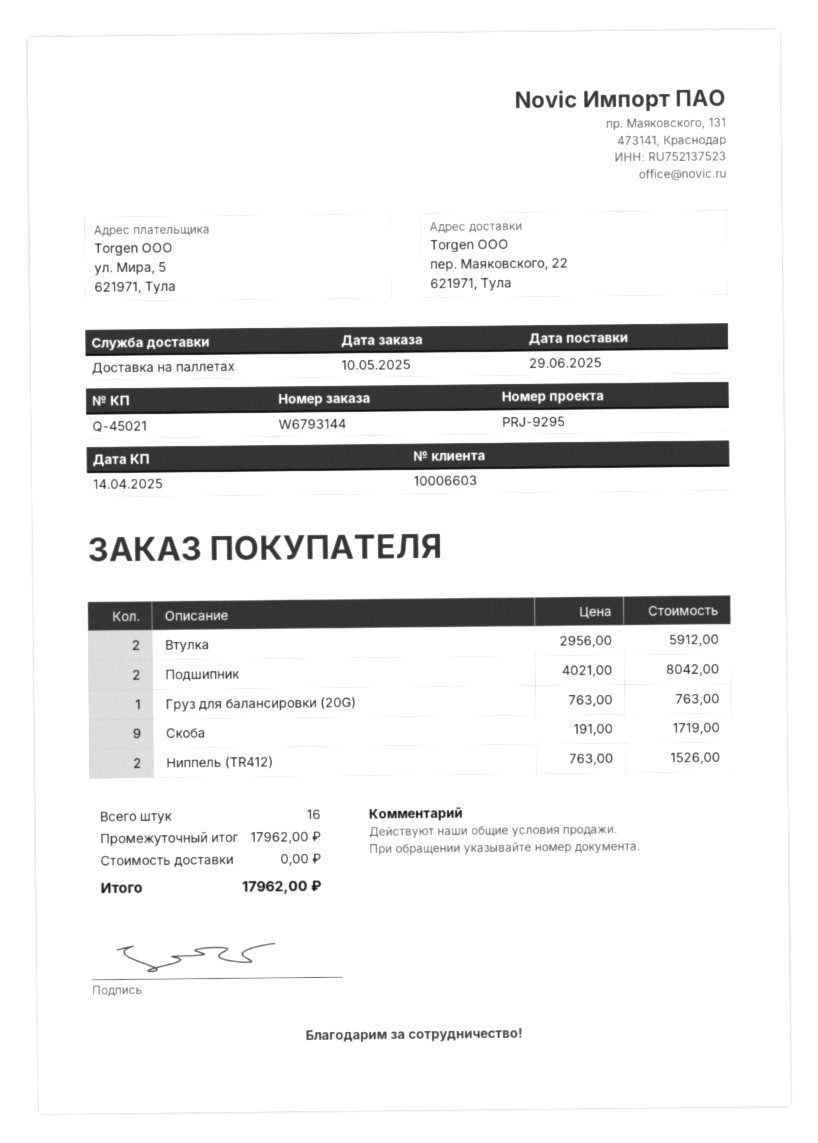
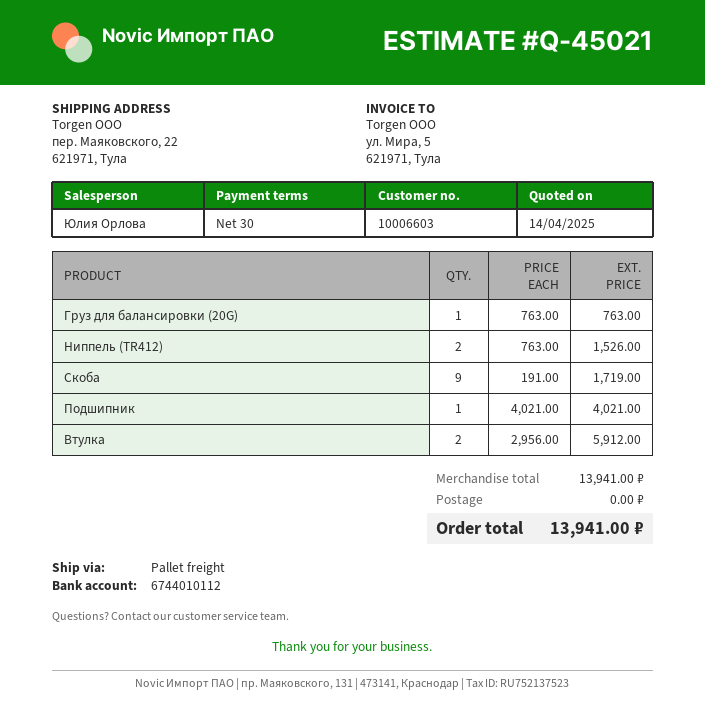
Подшипник: 2 x 4021.00 = 8042.00 -> 1 x 4021.00 = 4021.00
subtotal: 17962.00 -> 13941.00
total: 17962.00 -> 13941.00

